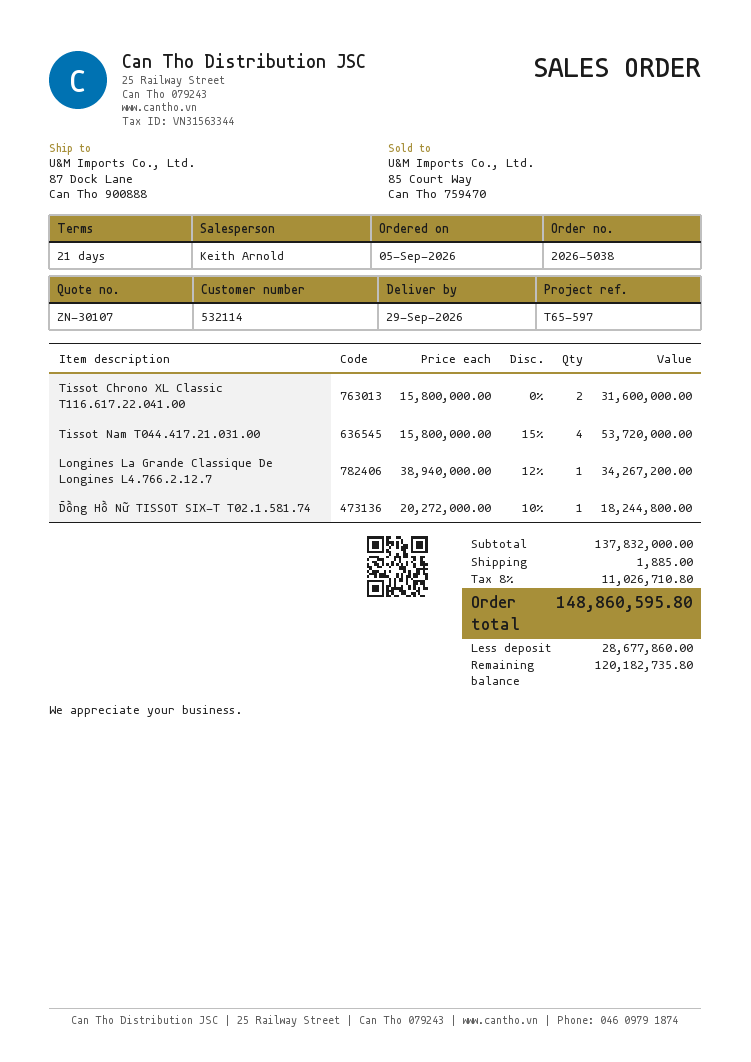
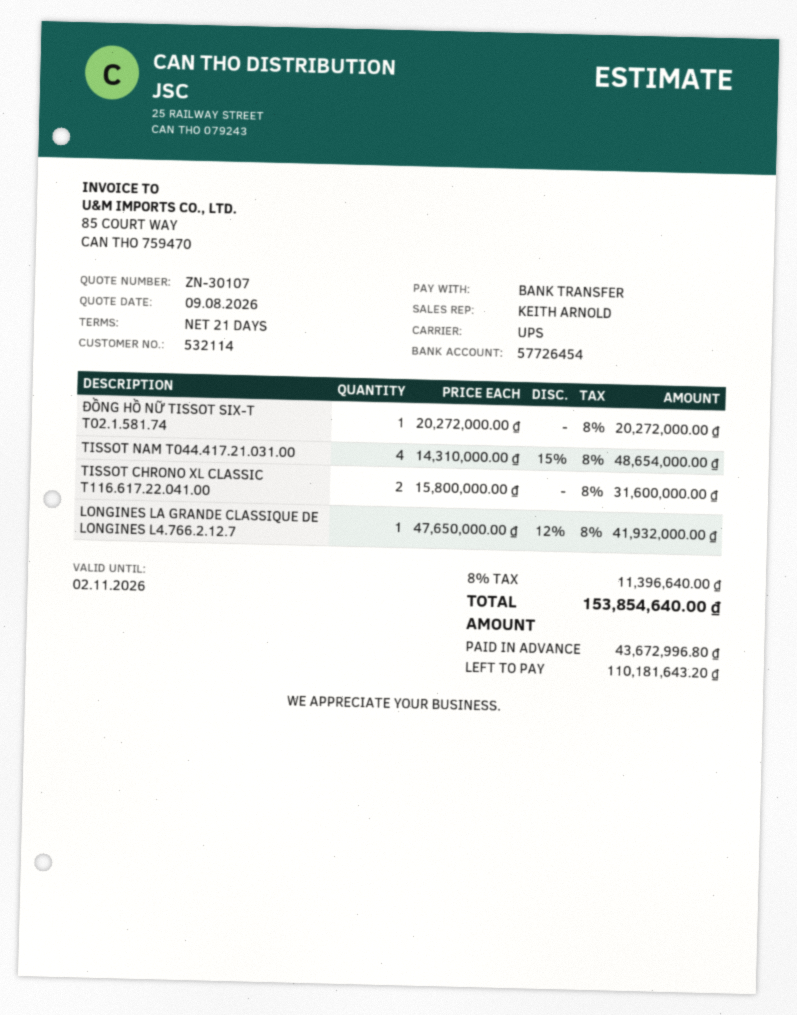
Tissot Nam T044.417.21.031.00: 4 x 15800000.00 - 15% = 53720000.00 -> 4 x 14310000.00 - 15% = 48654000.00
Longines La Grande Classique De Longines L4.766.2.12.7: 1 x 38940000.00 - 12% = 34267200.00 -> 1 x 47650000.00 - 12% = 41932000.00
Đồng Hồ Nữ TISSOT SIX-T T02.1.581.74: 1 x 20272000.00 - 10% = 18244800.00 -> 1 x 20272000.00 = 20272000.00
shipping: 1885.00 -> none
tax: 8% = 11026710.80 -> 8% = 11396640.00
total: 148860595.80 -> 153854640.00
deposit: 28677860.00 -> 43672996.80
balance: 120182735.80 -> 110181643.20

